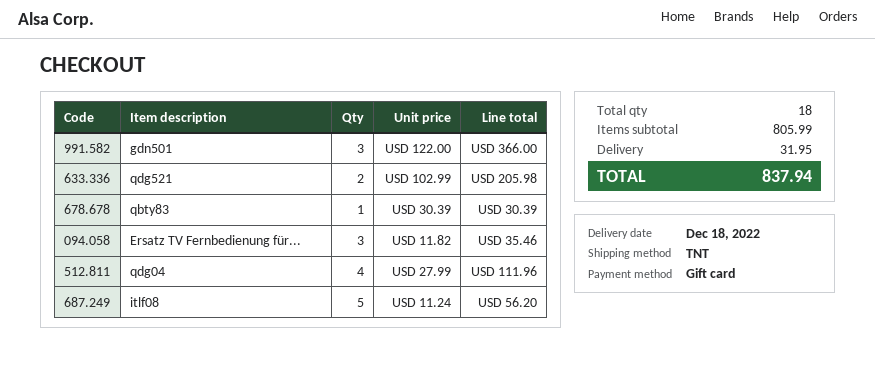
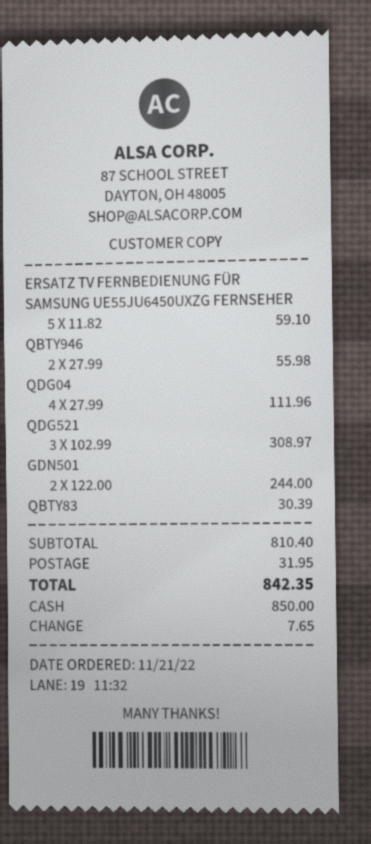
payment method: gift card -> cash
gdn501: 3 x 122.00 = 366.00 -> 2 x 122.00 = 244.00
qdg521: 2 x 102.99 = 205.98 -> 3 x 102.99 = 308.97
Ersatz TV Fernbedienung für...: 3 x 11.82 = 35.46 -> 5 x 11.82 = 59.10
itlf08: 5 x 11.24 = 56.20 -> none
QBTY946: none -> 2 x 27.99 = 55.98
subtotal: 805.99 -> 810.40
total: 837.94 -> 842.35

